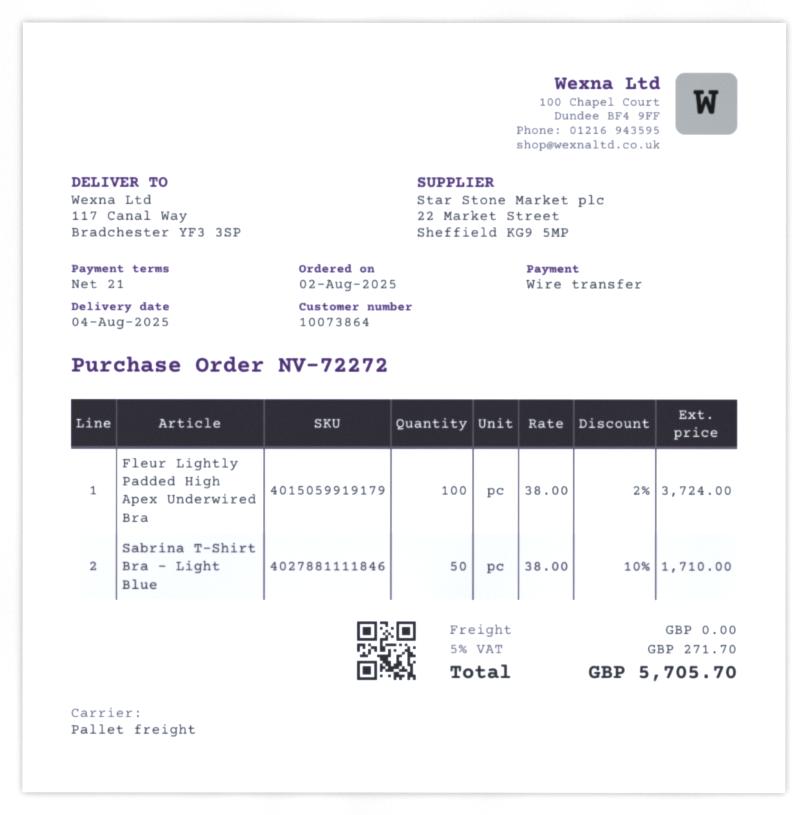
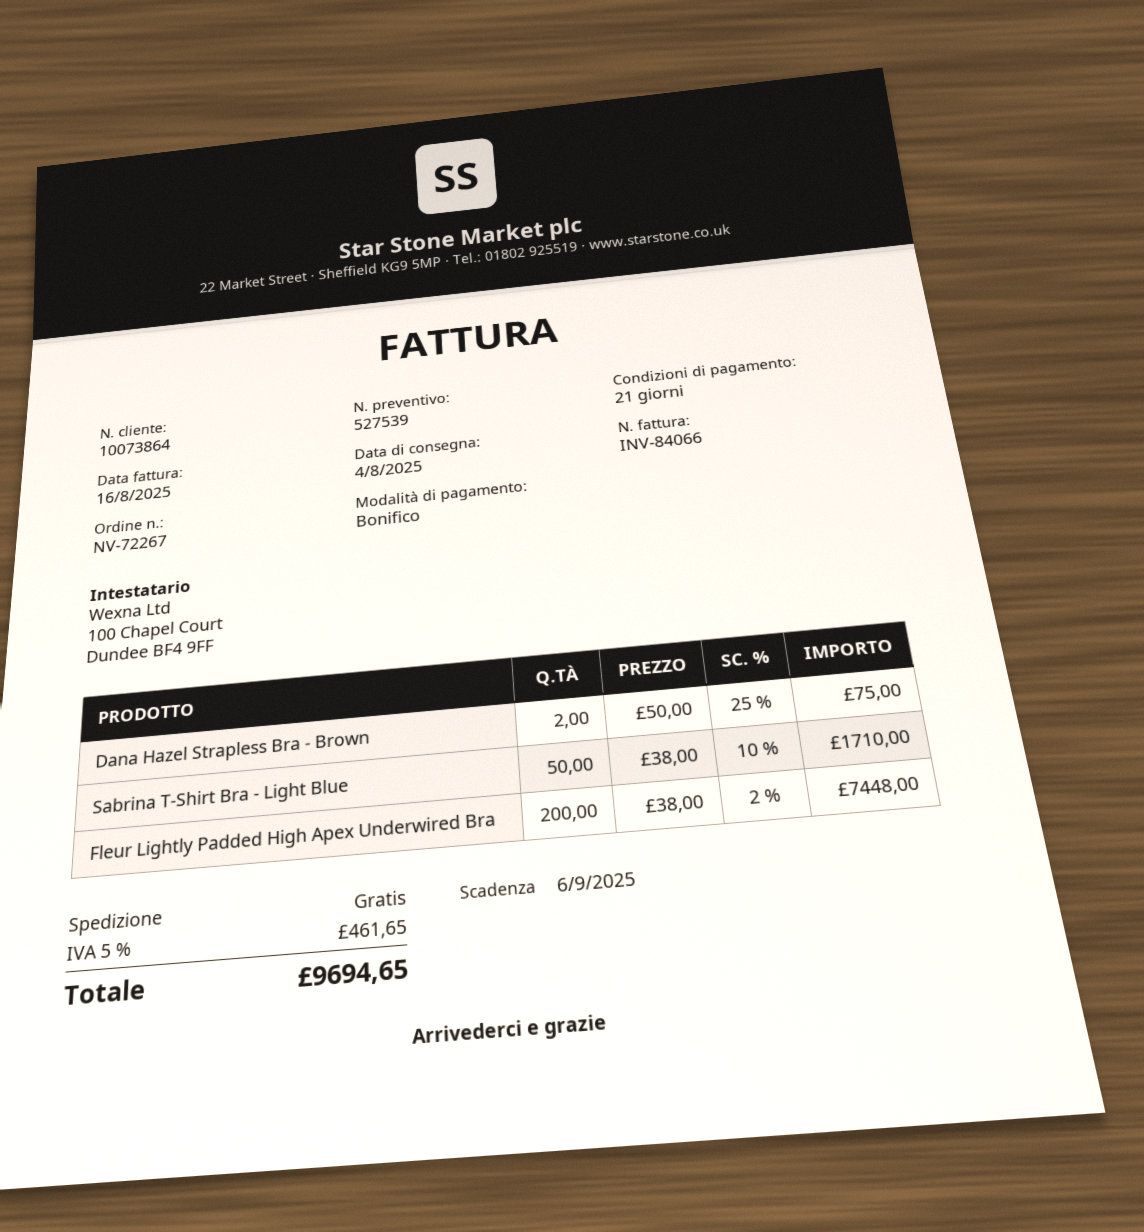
order number: NV-72272 -> NV-72267
Fleur Lightly Padded High Apex Underwired Bra: 100 x 38.00 - 2% = 3724.00 -> 200 x 38.00 - 2% = 7448.00
Dana Hazel Strapless Bra - Brown: none -> 2 x 50.00 - 25% = 75.00
tax: 5% = 271.70 -> 5% = 461.65
total: 5705.70 -> 9694.65

